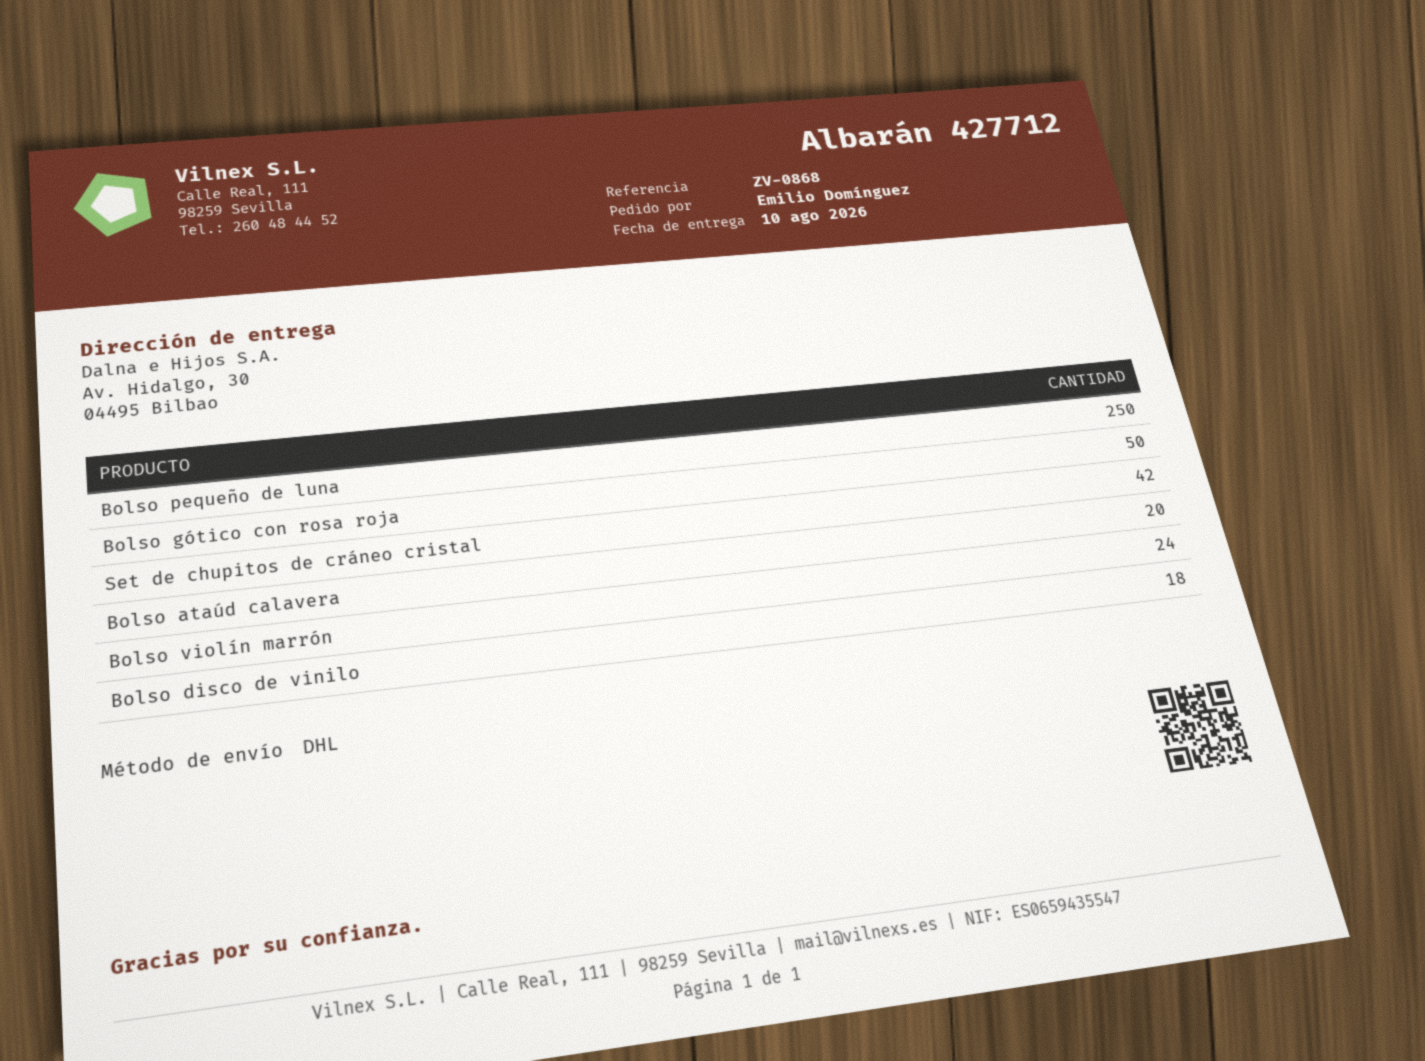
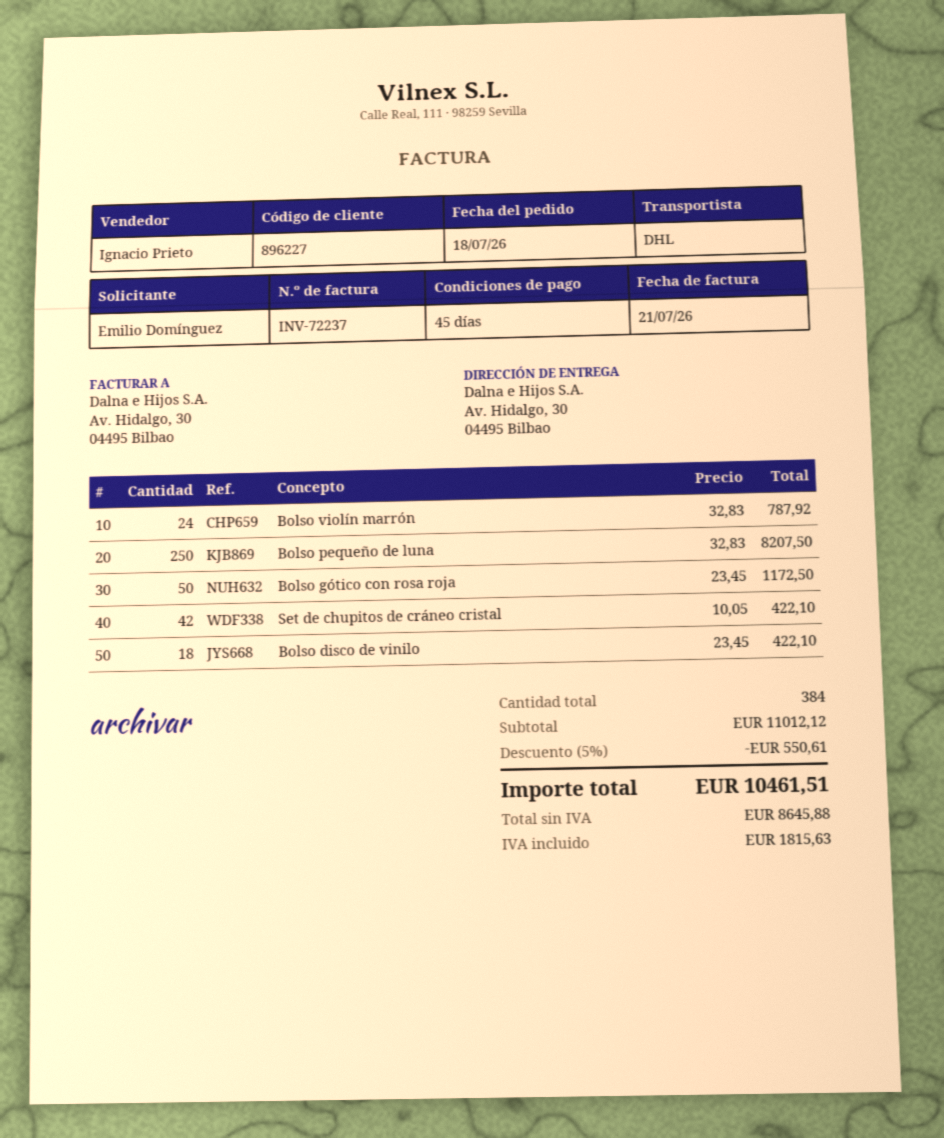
Bolso ataúd calavera: 20 -> none

